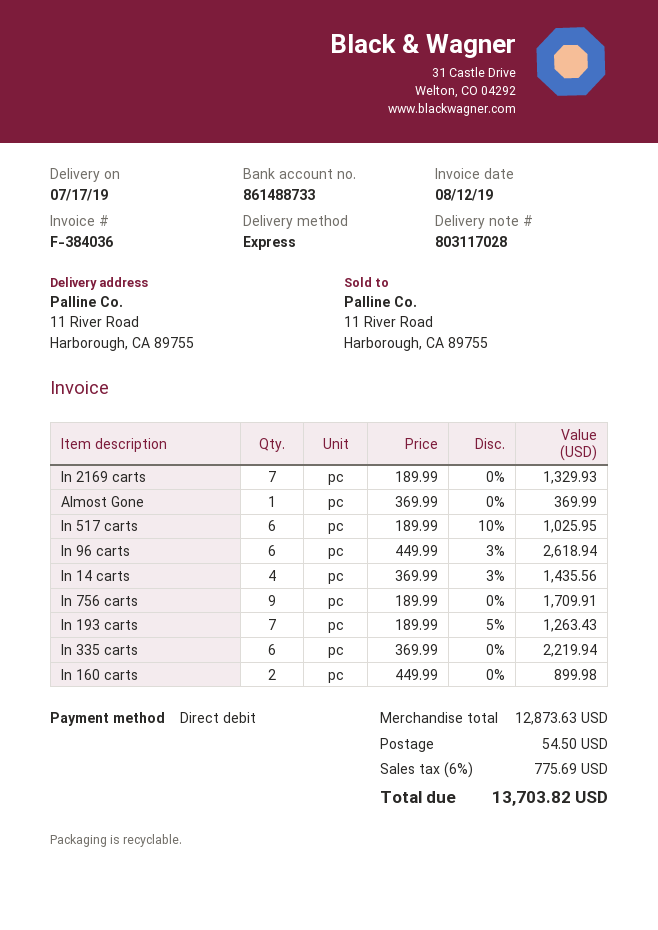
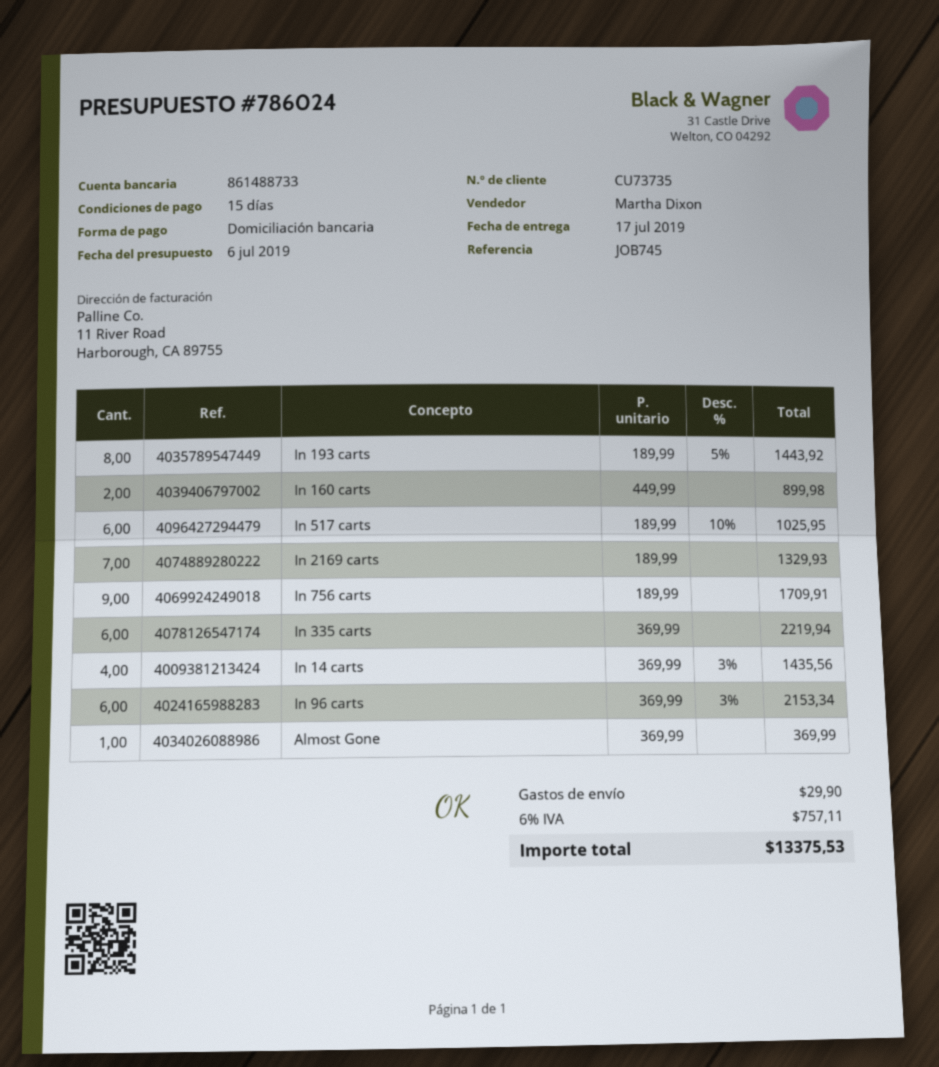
In 96 carts: 6 x 449.99 - 3% = 2618.94 -> 6 x 369.99 - 3% = 2153.34
In 193 carts: 7 x 189.99 - 5% = 1263.43 -> 8 x 189.99 - 5% = 1443.92
shipping: 54.50 -> 29.90
tax: 6% = 775.69 -> 6% = 757.11
total: 13703.82 -> 13375.53

